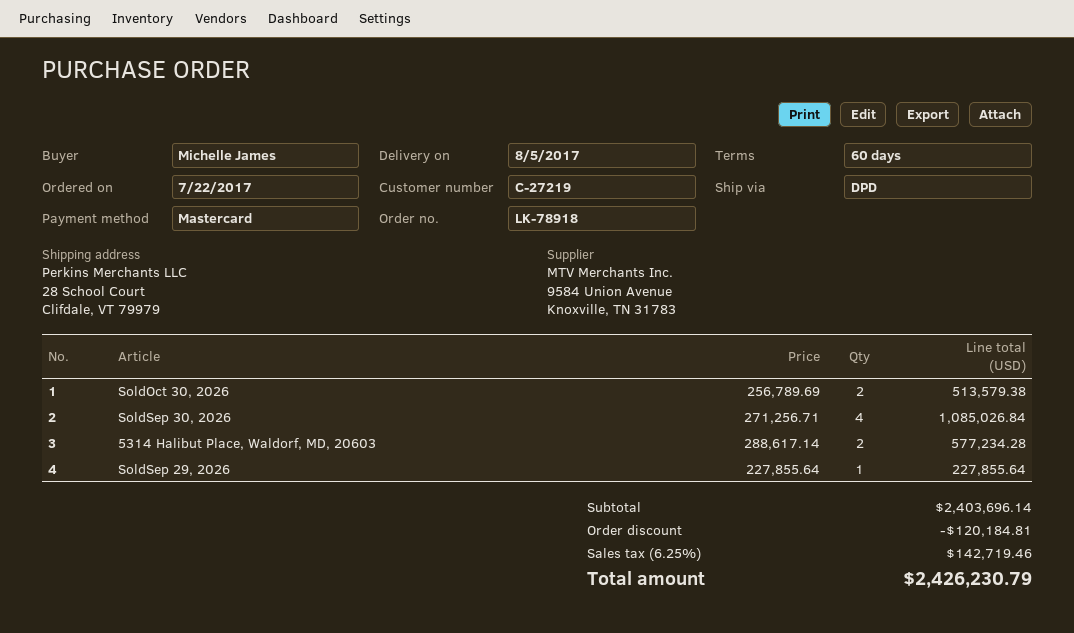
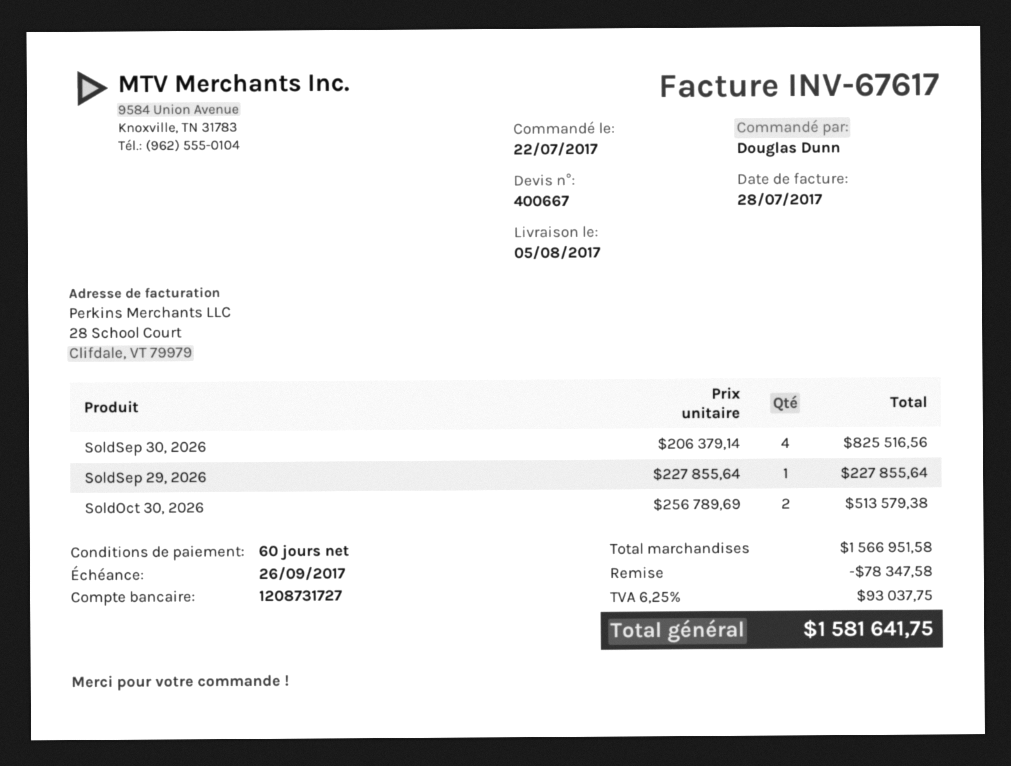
ordered by: Michelle James -> Douglas Dunn
SoldSep 30, 2026: 4 x 271256.71 = 1085026.84 -> 4 x 206379.14 = 825516.56
5314 Halibut Place, Waldorf, MD, 20603: 2 x 288617.14 = 577234.28 -> none
subtotal: 2403696.14 -> 1566951.58
discount: 120184.81 -> 78347.58
tax: 6.25% = 142719.46 -> 6.25% = 93037.75
total: 2426230.79 -> 1581641.75

